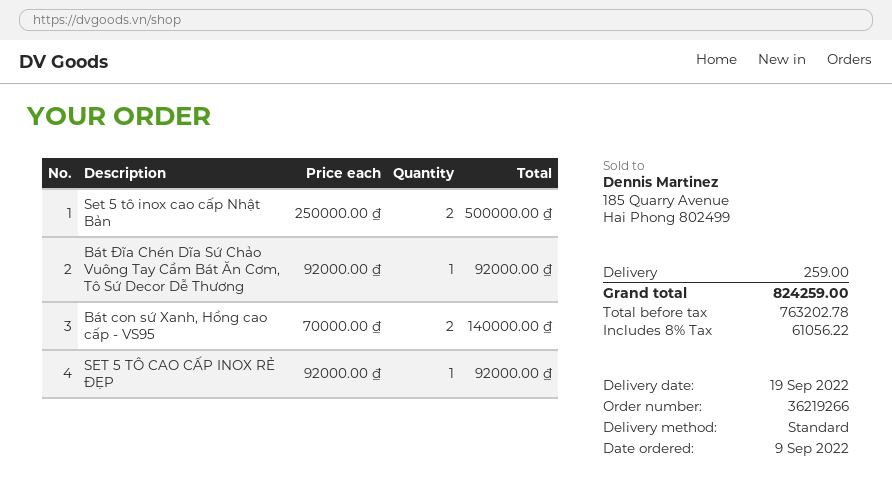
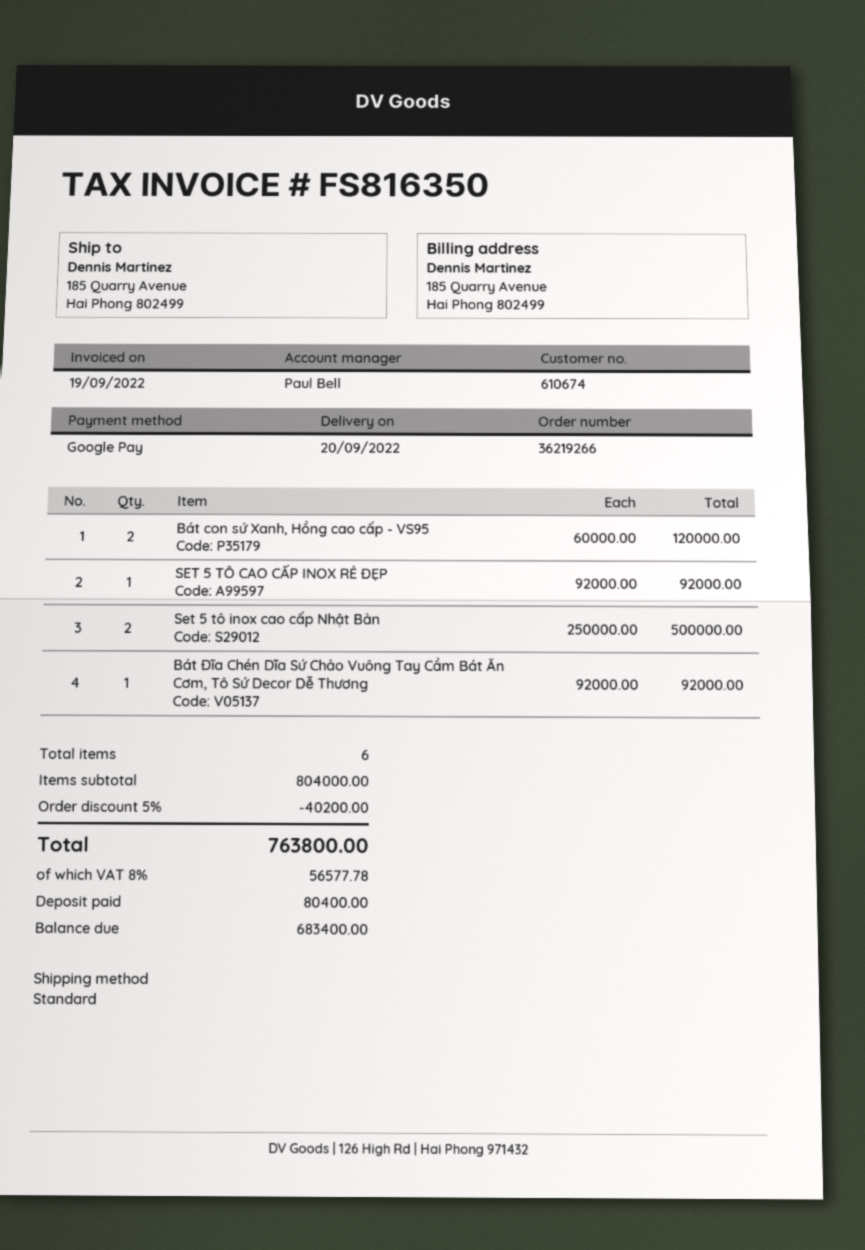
delivery date: 2022-09-19 -> 2022-09-20
Bát con sứ Xanh, Hồng cao cấp - VS95: 2 x 70000.00 = 140000.00 -> 2 x 60000.00 = 120000.00
discount: none -> 5% = 40200.00
shipping: 259.00 -> none
tax: 8% = 61056.22 -> 8% = 56577.78
total: 824259.00 -> 763800.00

